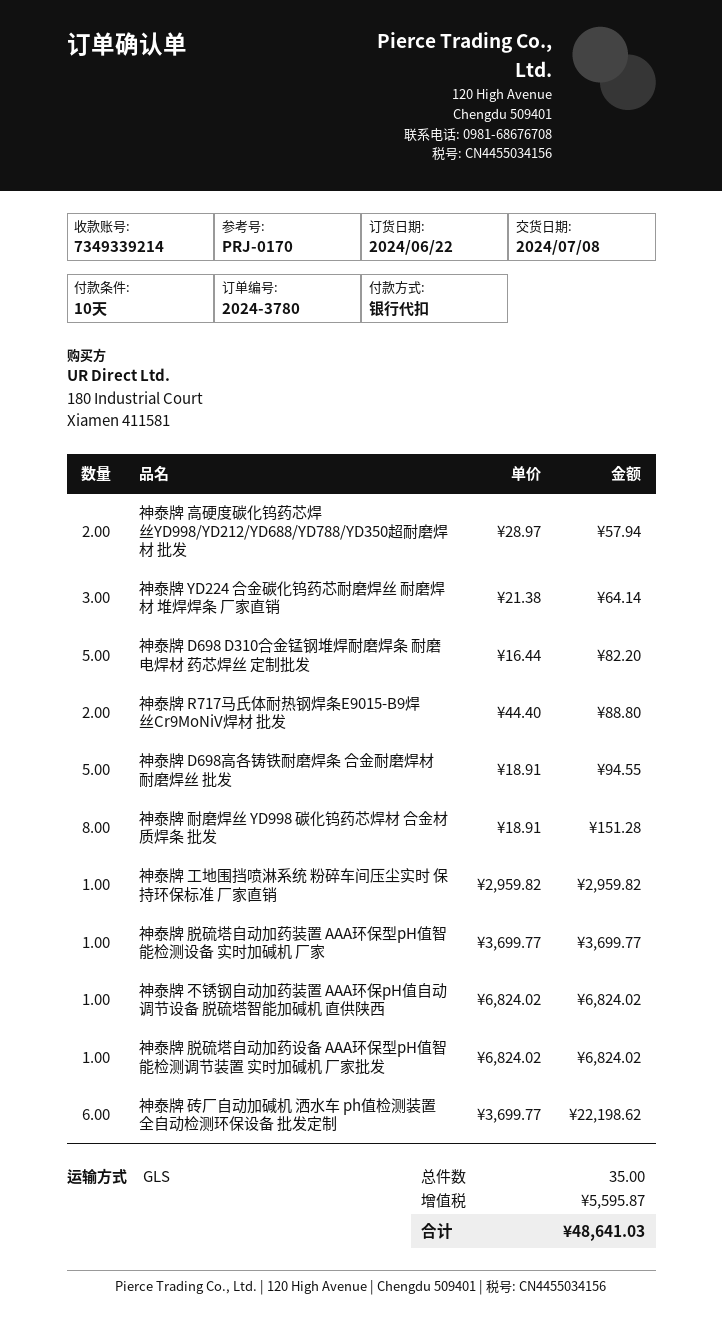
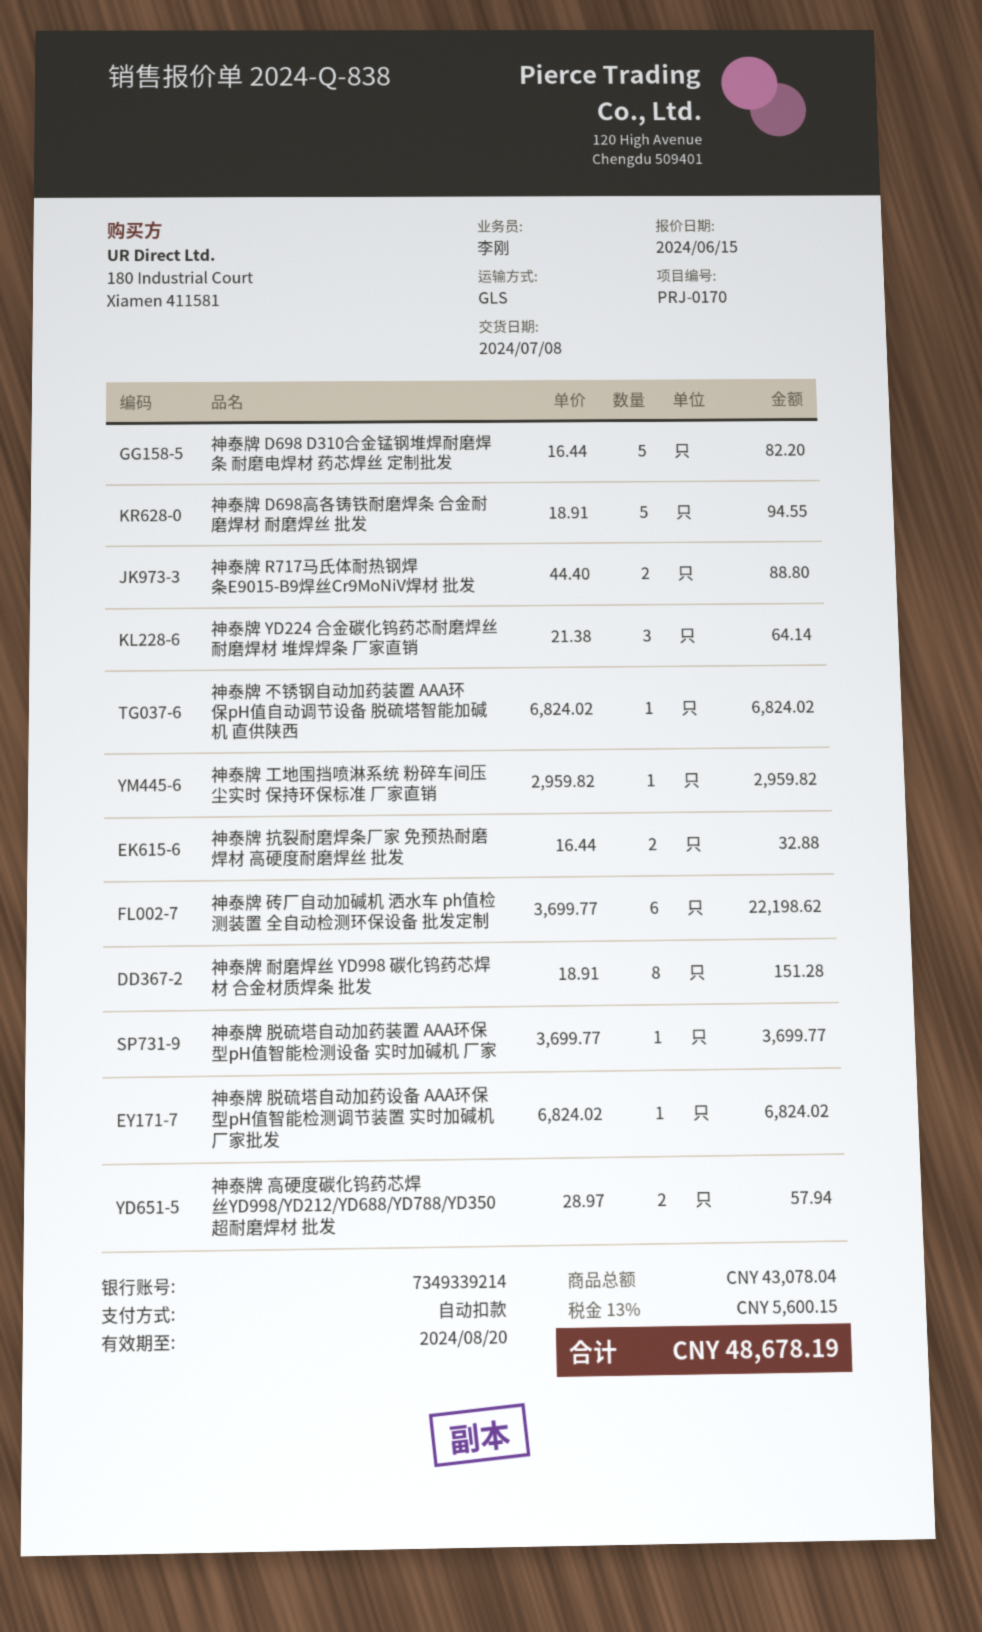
神泰牌 抗裂耐磨焊条厂家 免预热耐磨焊材 高硬度耐磨焊丝 批发: none -> 2 x 16.44 = 32.88
tax: 5595.87 -> 5600.15
total: 48641.03 -> 48678.19

